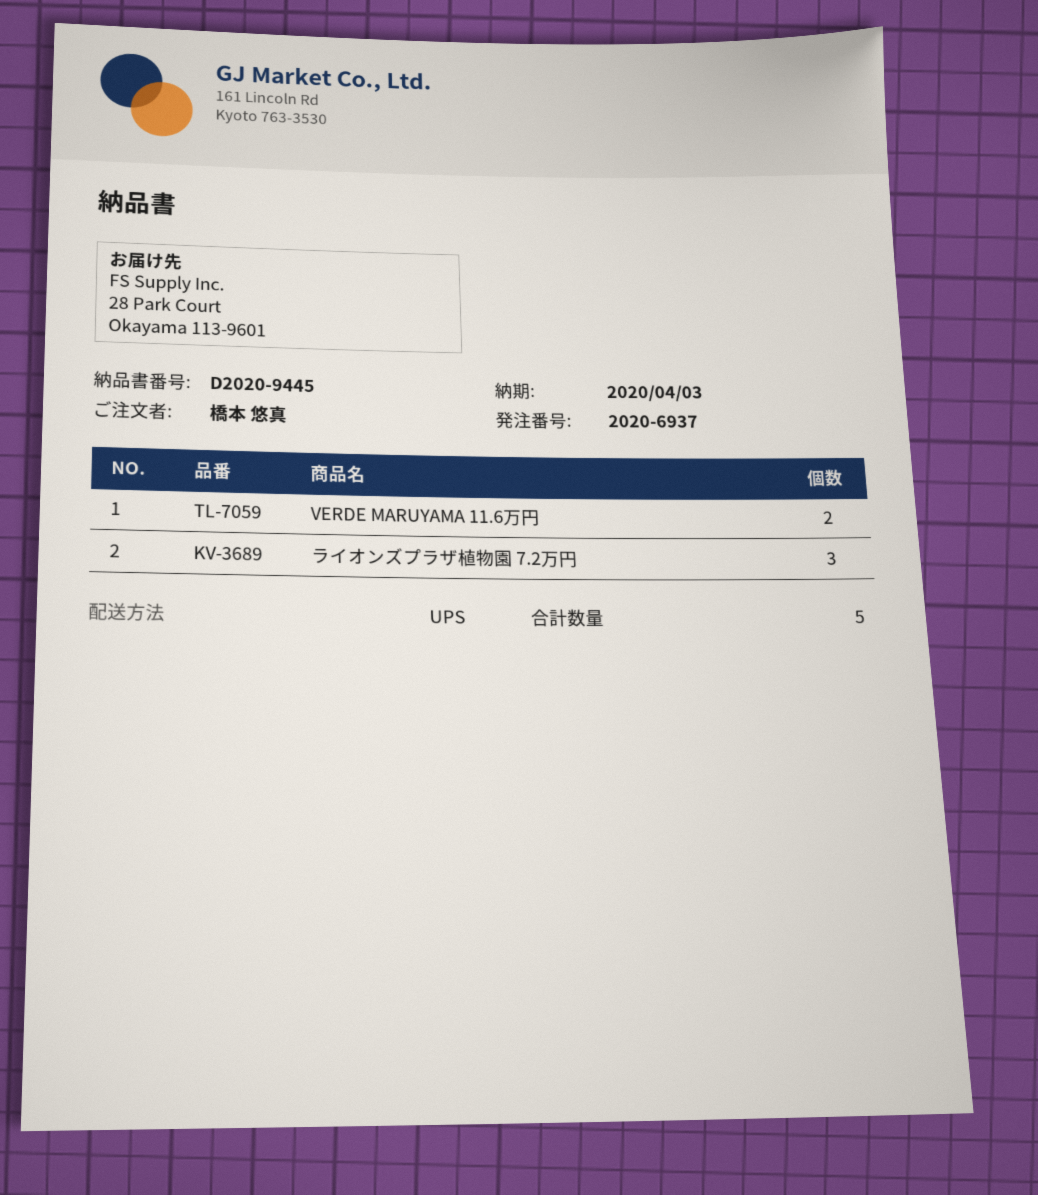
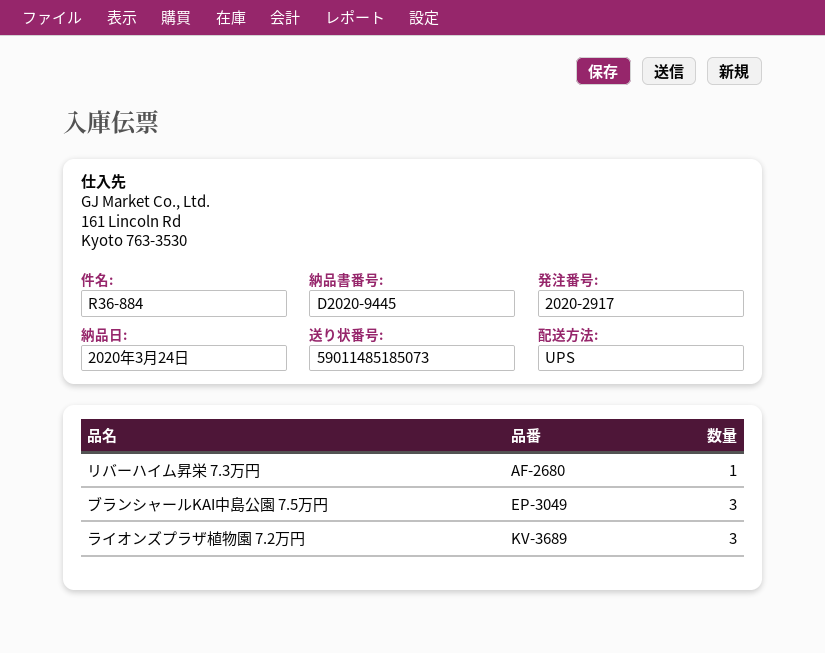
order number: 2020-6937 -> 2020-2917
delivery date: 2020-04-03 -> 2020-03-24
VERDE MARUYAMA 11.6万円: 2 -> none
リバーハイム昇栄 7.3万円: none -> 1
ブランシャールKAI中島公園 7.5万円: none -> 3

